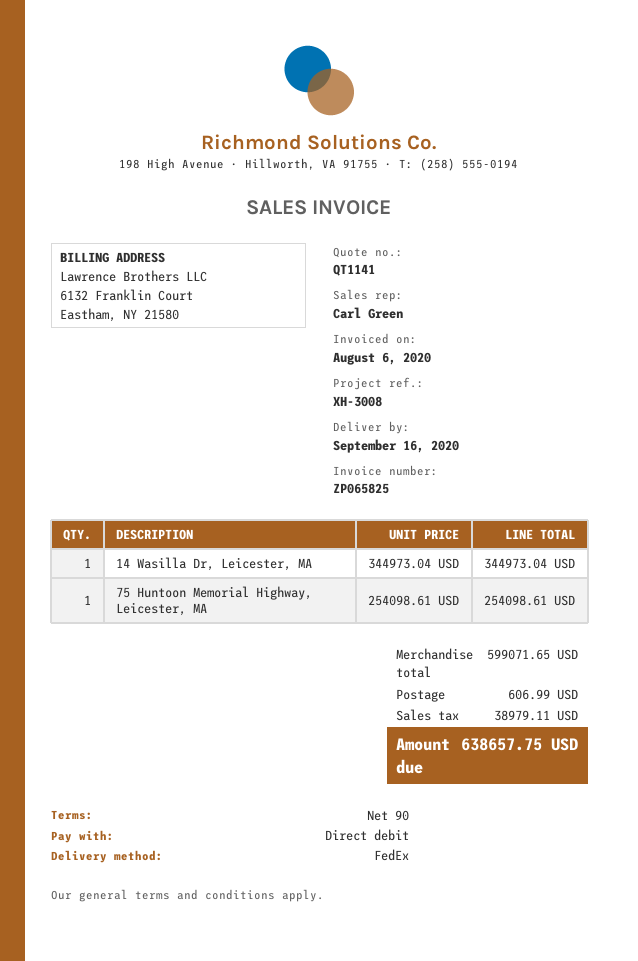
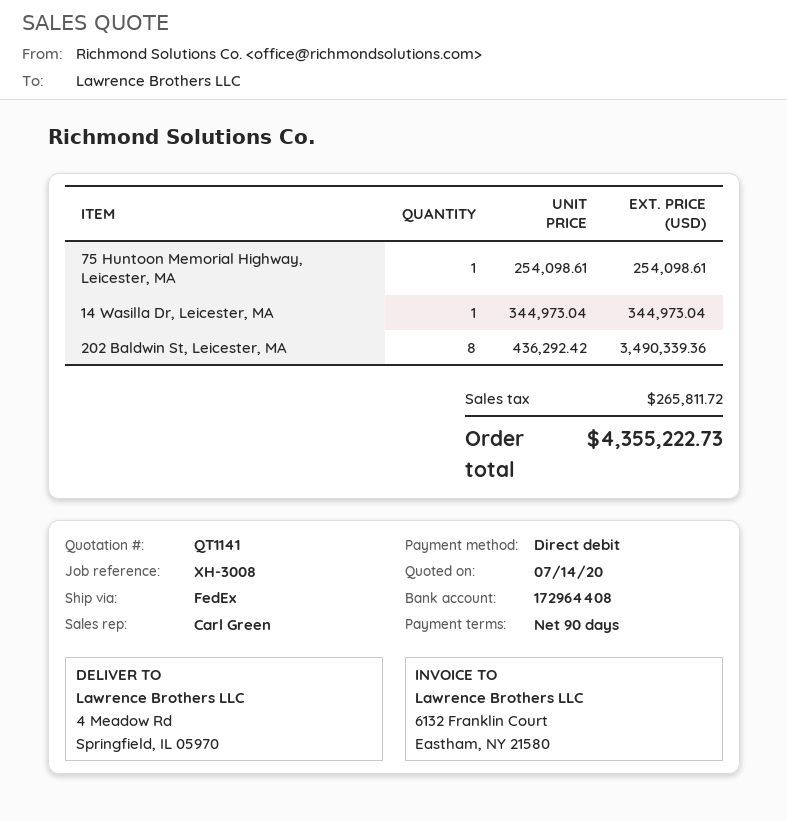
202 Baldwin St, Leicester, MA: none -> 8 x 436292.42 = 3490339.36
shipping: 606.99 -> none
tax: 38979.11 -> 265811.72
total: 638657.75 -> 4355222.73

